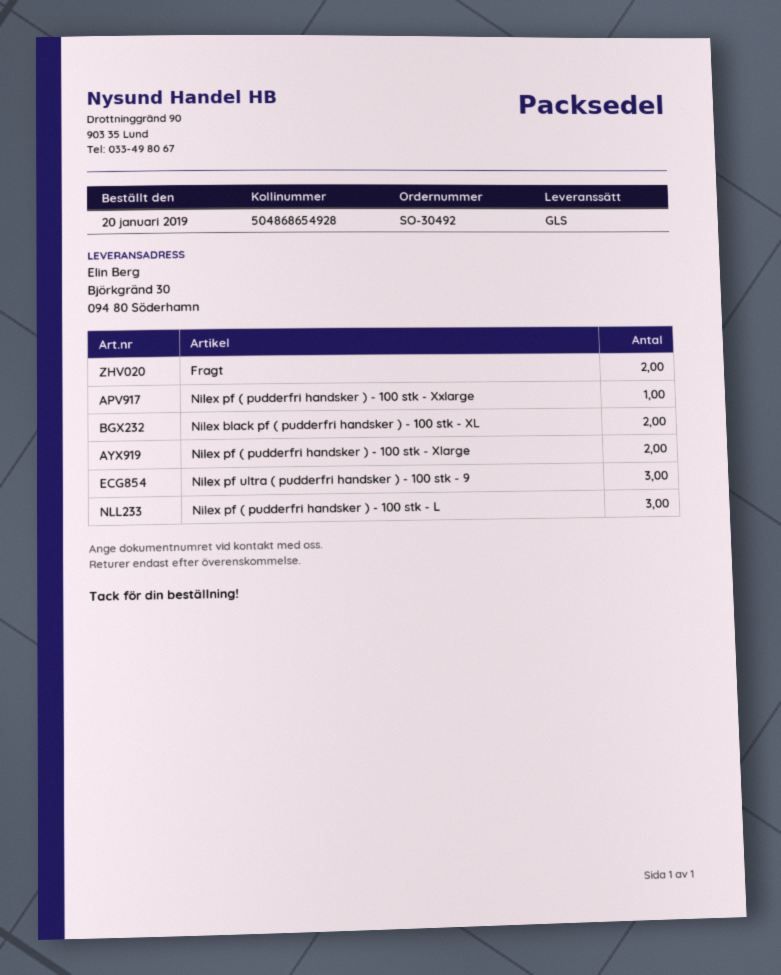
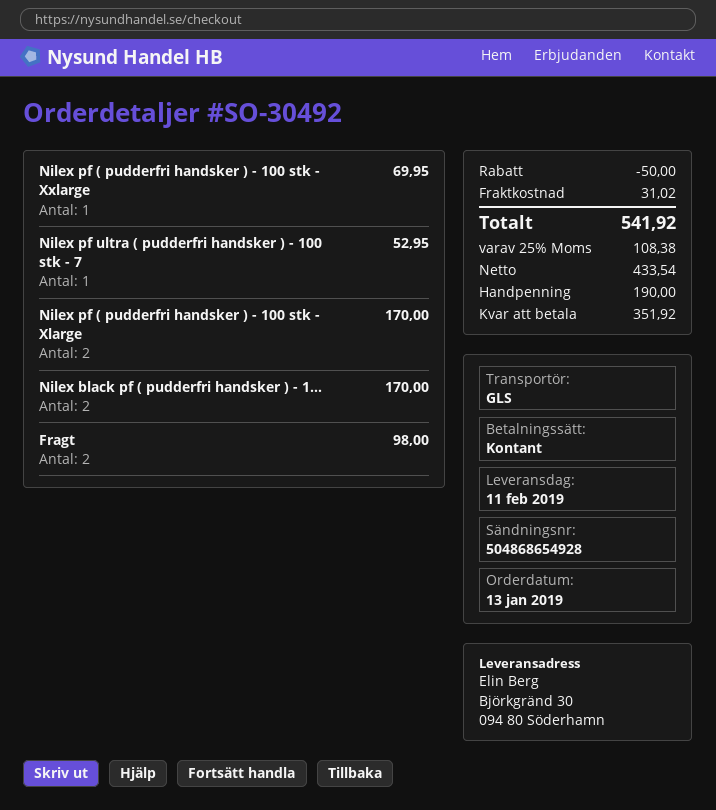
order date: 2019-01-20 -> 2019-01-13
Nilex pf ultra ( pudderfri handsker ) - 100 stk - 9: 3 -> none
Nilex pf ( pudderfri handsker ) - 100 stk - L: 3 -> none
Nilex pf ultra ( pudderfri handsker ) - 100 stk - 7: none -> 1

